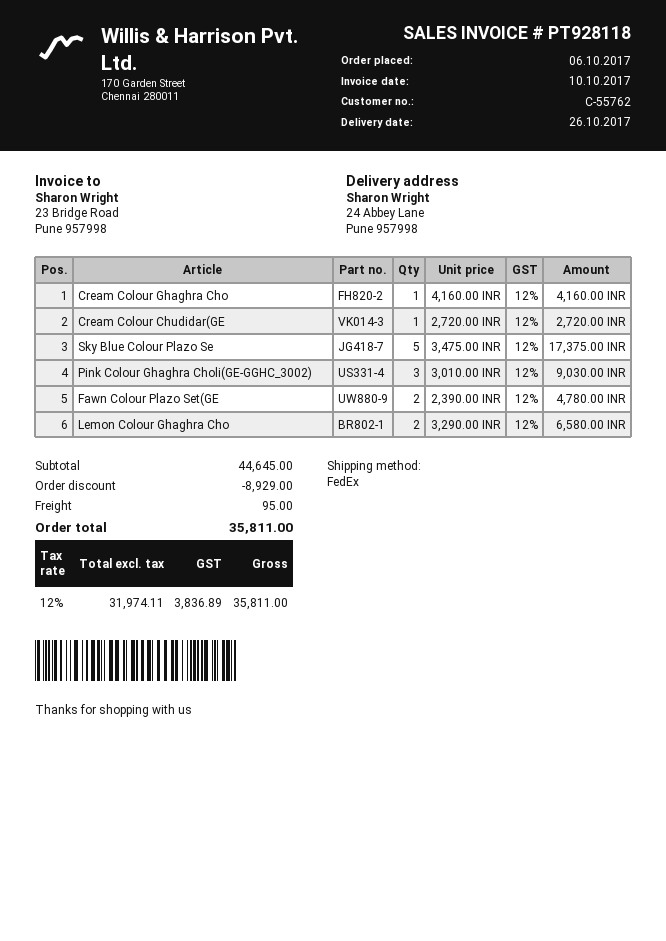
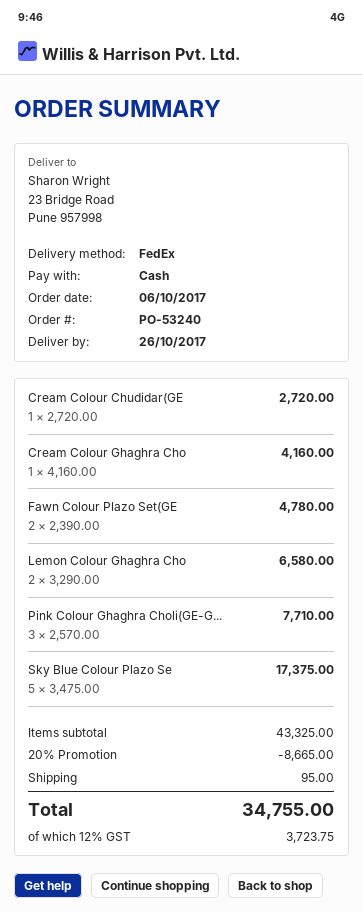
ship to: 24 Abbey Lane, Pune 957998 -> 23 Bridge Road, Pune 957998
Pink Colour Ghaghra Choli(GE-GGHC_3002): 3 x 3010.00 = 9030.00 -> 3 x 2570.00 = 7710.00
subtotal: 44645.00 -> 43325.00
discount: 8929.00 -> 8665.00
tax: 12% = 3836.89 -> 12% = 3723.75
total: 35811.00 -> 34755.00

